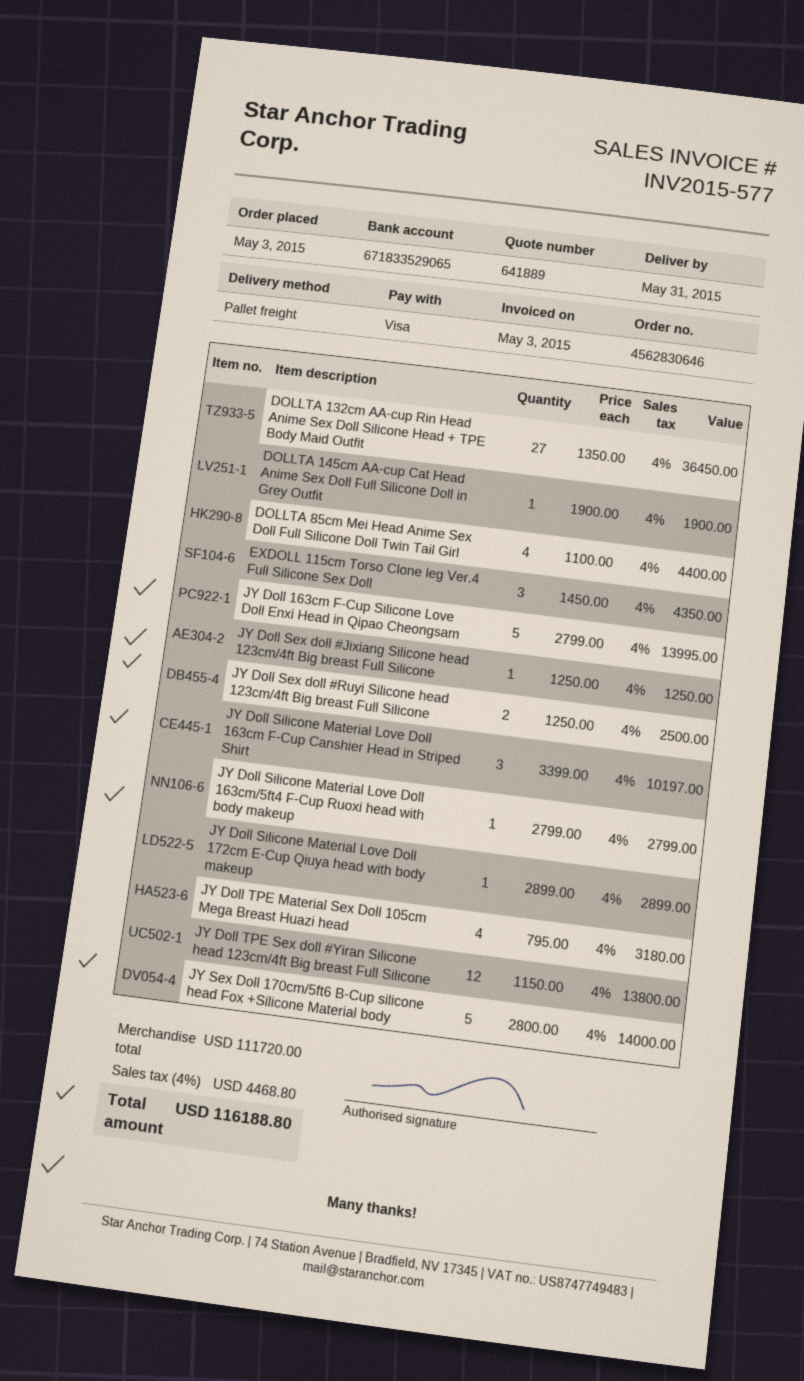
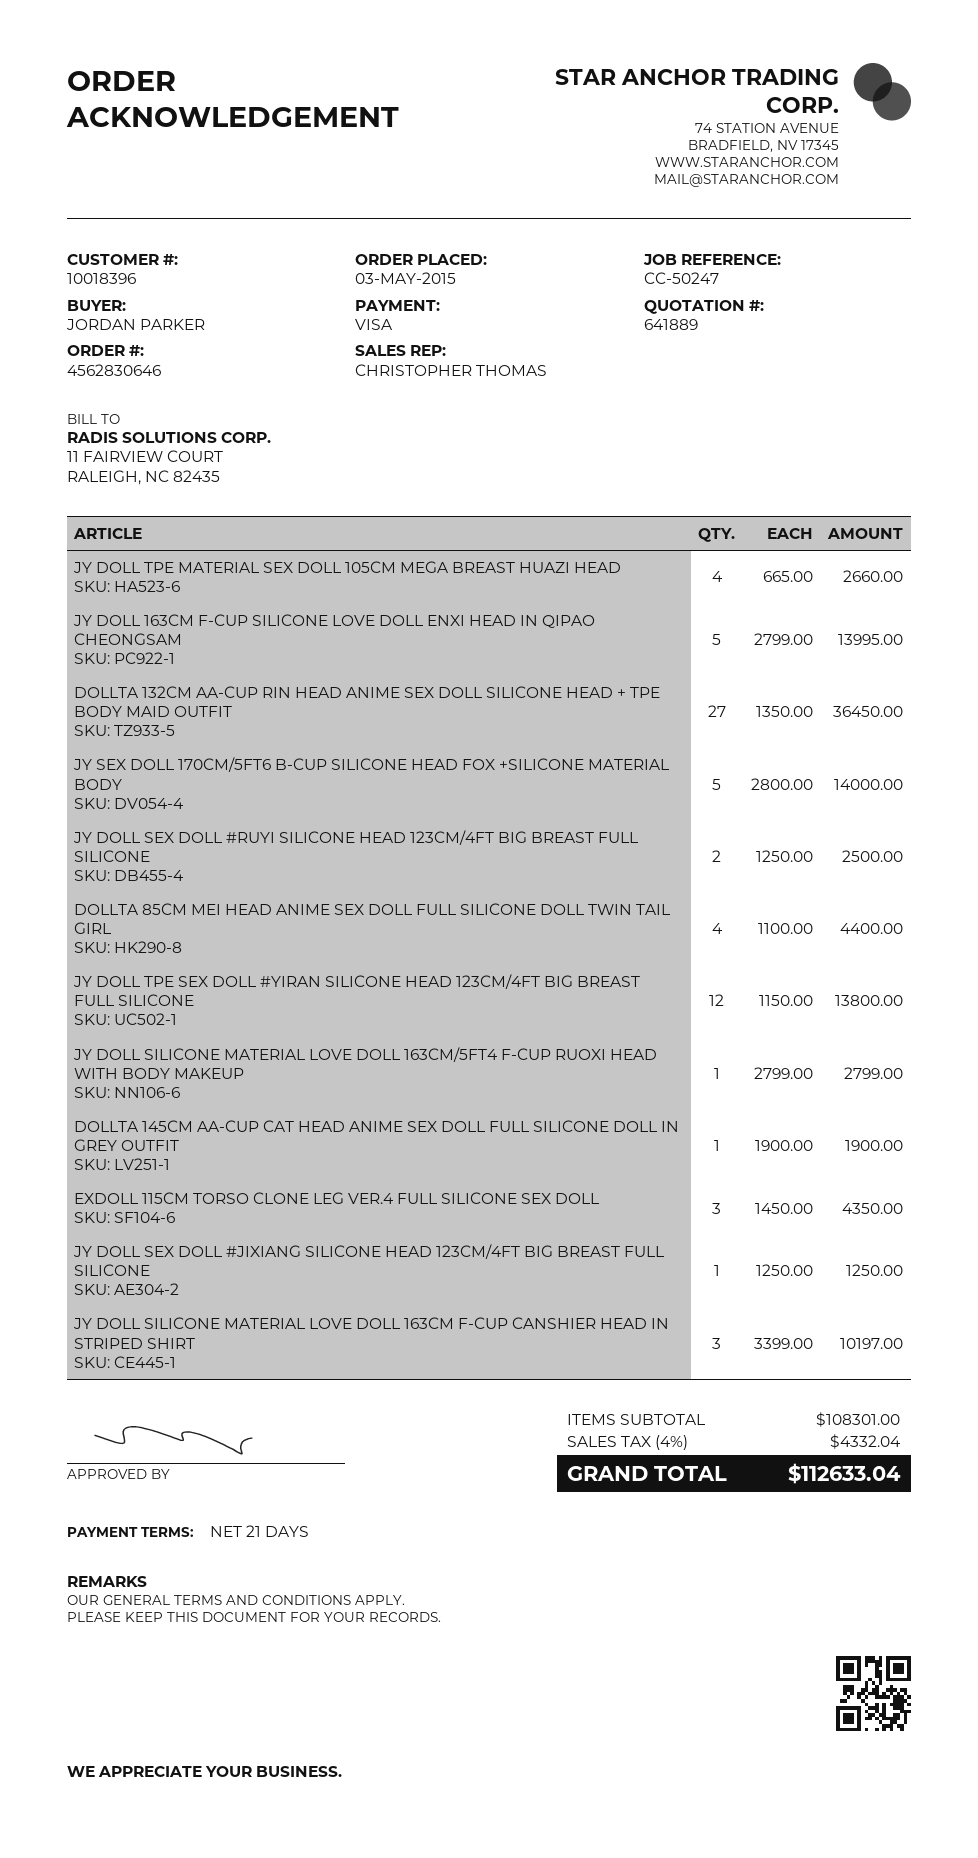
JY Doll Silicone Material Love Doll 172cm E-Cup Qiuya head with body makeup: 1 x 2899.00 = 2899.00 -> none
JY Doll TPE Material Sex Doll 105cm Mega Breast Huazi head: 4 x 795.00 = 3180.00 -> 4 x 665.00 = 2660.00
subtotal: 111720.00 -> 108301.00
tax: 4% = 4468.80 -> 4% = 4332.04
total: 116188.80 -> 112633.04

